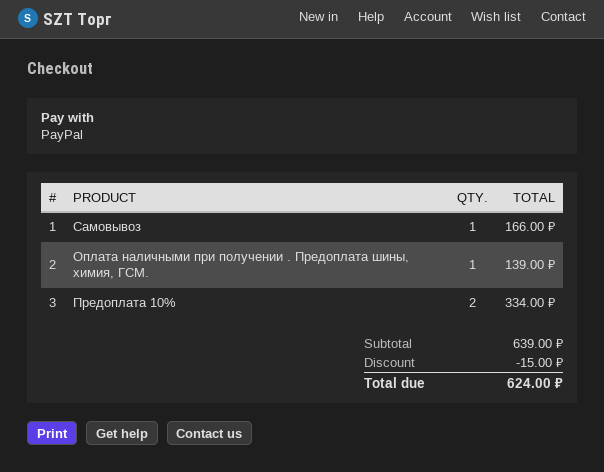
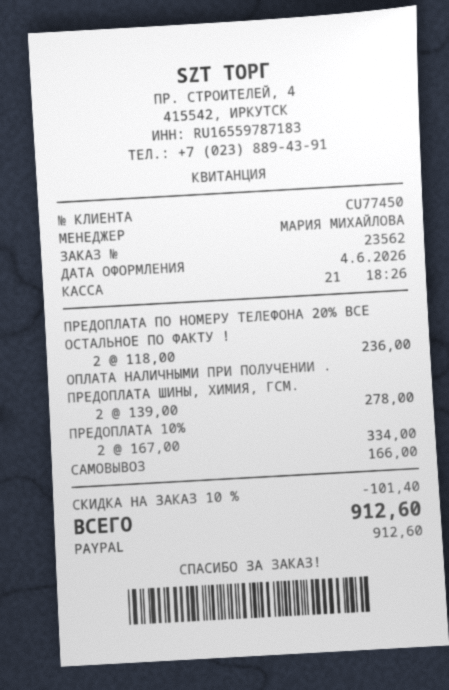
Оплата наличными при получении . Предоплата шины, химия, ГСМ.: 1 for 139.00 -> 2 for 278.00
ПРЕДОПЛАТА ПО НОМЕРУ ТЕЛЕФОНА 20% ВСЕ ОСТАЛЬНОЕ ПО ФАКТУ !: none -> 2 for 236.00
discount: 15.00 -> 101.40
total: 624.00 -> 912.60

